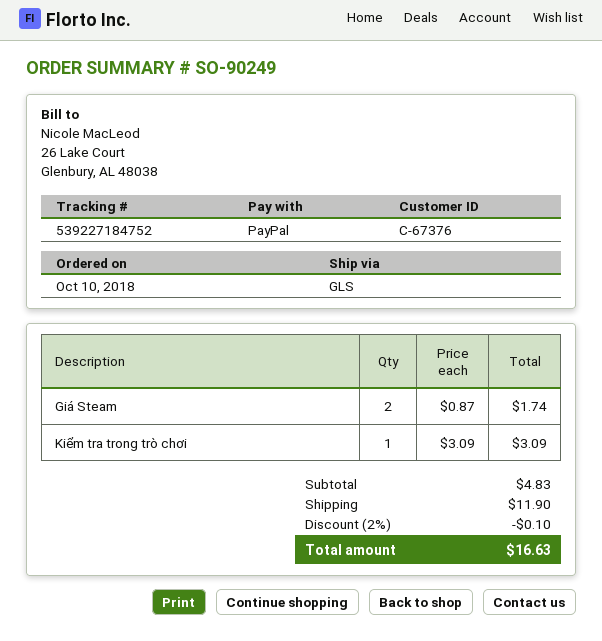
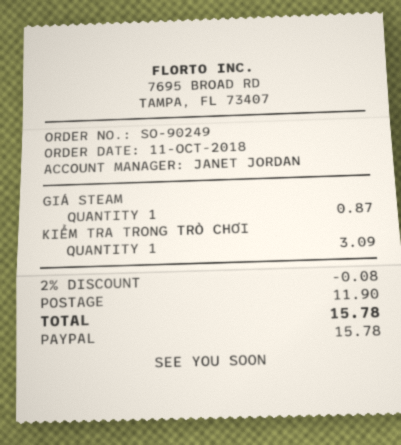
order date: 2018-10-10 -> 2018-10-11
Giá Steam: 2 for 1.74 -> 1 for 0.87
discount: 2% = 0.10 -> 2% = 0.08
total: 16.63 -> 15.78

